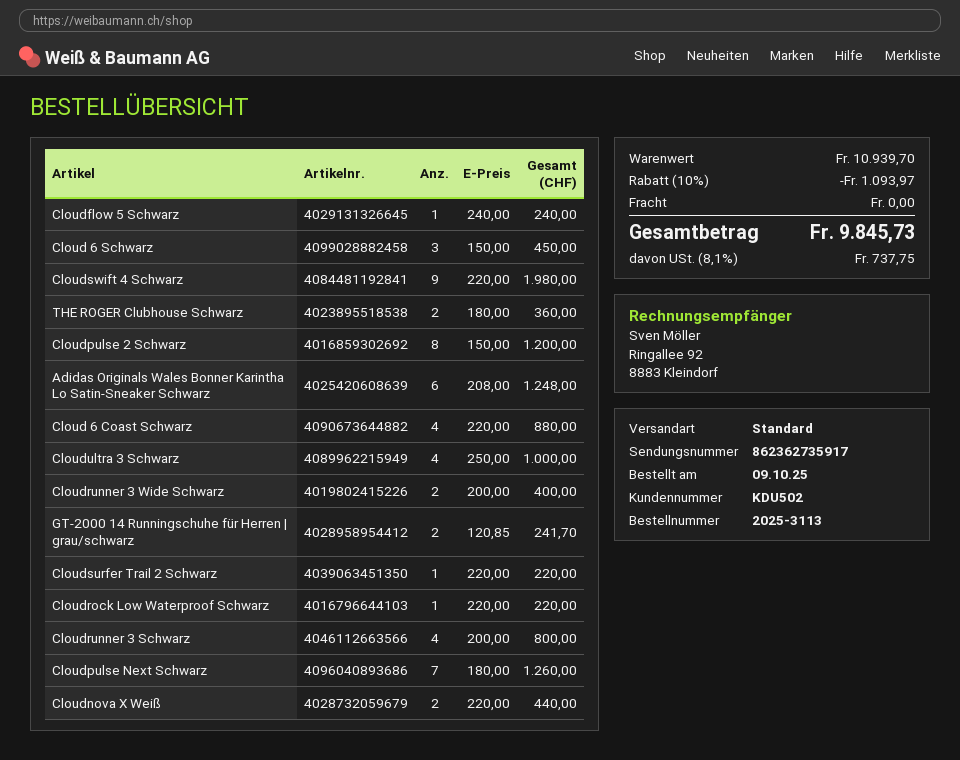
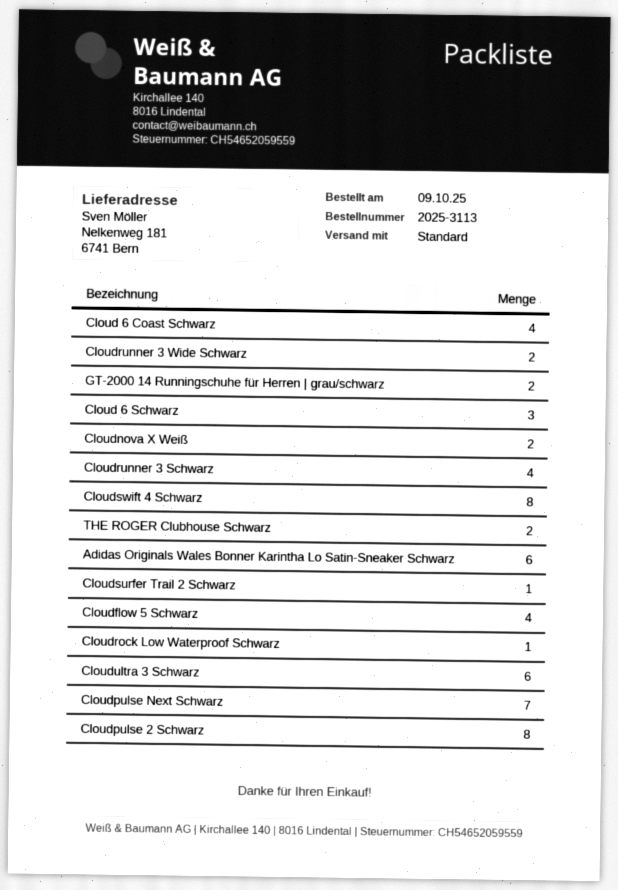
Cloudflow 5 Schwarz: 1 -> 4
Cloudswift 4 Schwarz: 9 -> 8
Cloudultra 3 Schwarz: 4 -> 6

